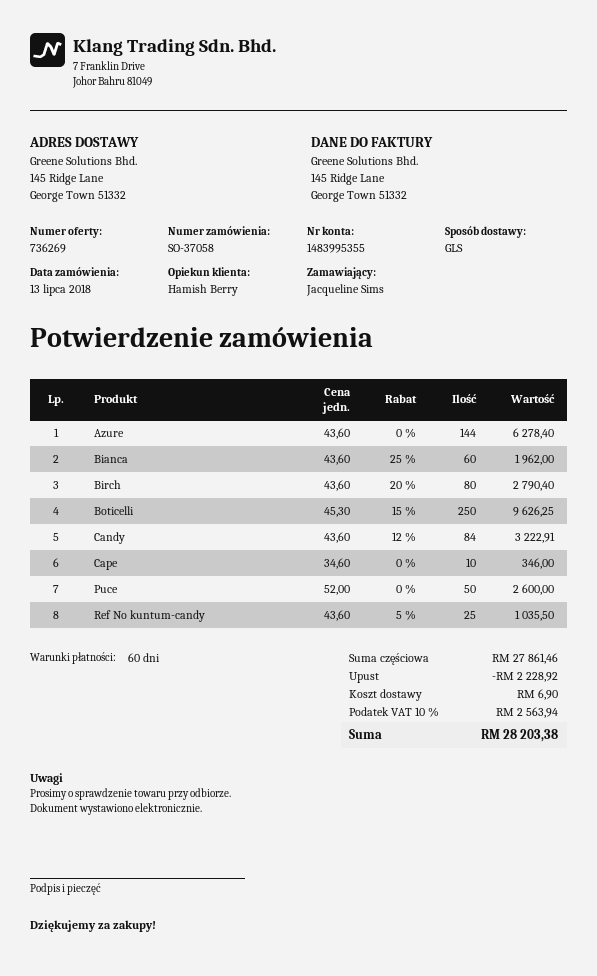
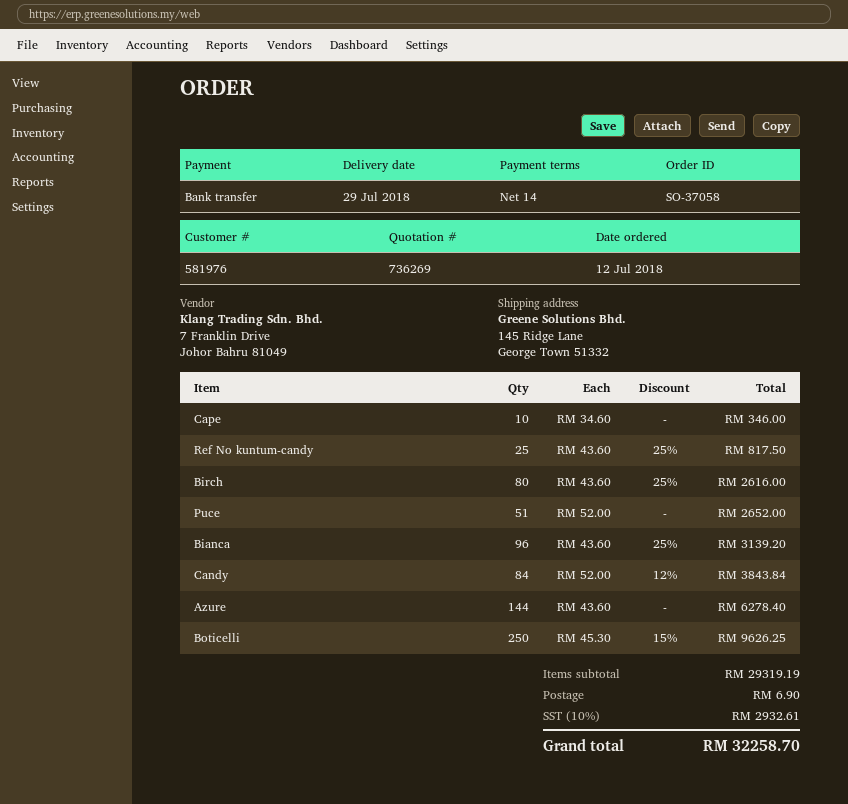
order date: 2018-07-13 -> 2018-07-12
payment terms: 60 days -> 14 days
Bianca: 60 x 43.60 - 25% = 1962.00 -> 96 x 43.60 - 25% = 3139.20
Birch: 80 x 43.60 - 20% = 2790.40 -> 80 x 43.60 - 25% = 2616.00
Candy: 84 x 43.60 - 12% = 3222.91 -> 84 x 52.00 - 12% = 3843.84
Puce: 50 x 52.00 = 2600.00 -> 51 x 52.00 = 2652.00
Ref No kuntum-candy: 25 x 43.60 - 5% = 1035.50 -> 25 x 43.60 - 25% = 817.50
subtotal: 27861.46 -> 29319.19
discount: 2228.92 -> none
tax: 10% = 2563.94 -> 10% = 2932.61
total: 28203.38 -> 32258.70

